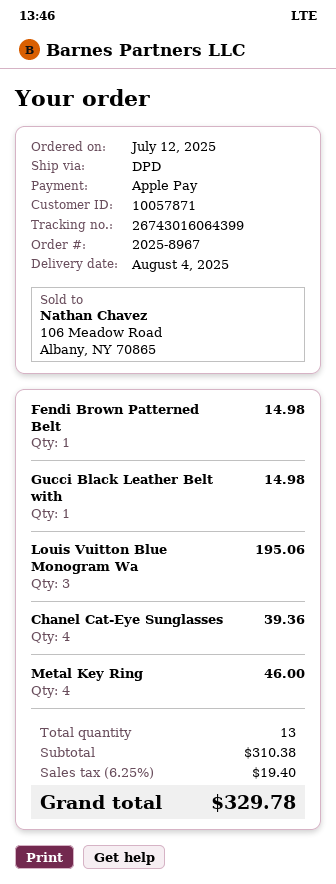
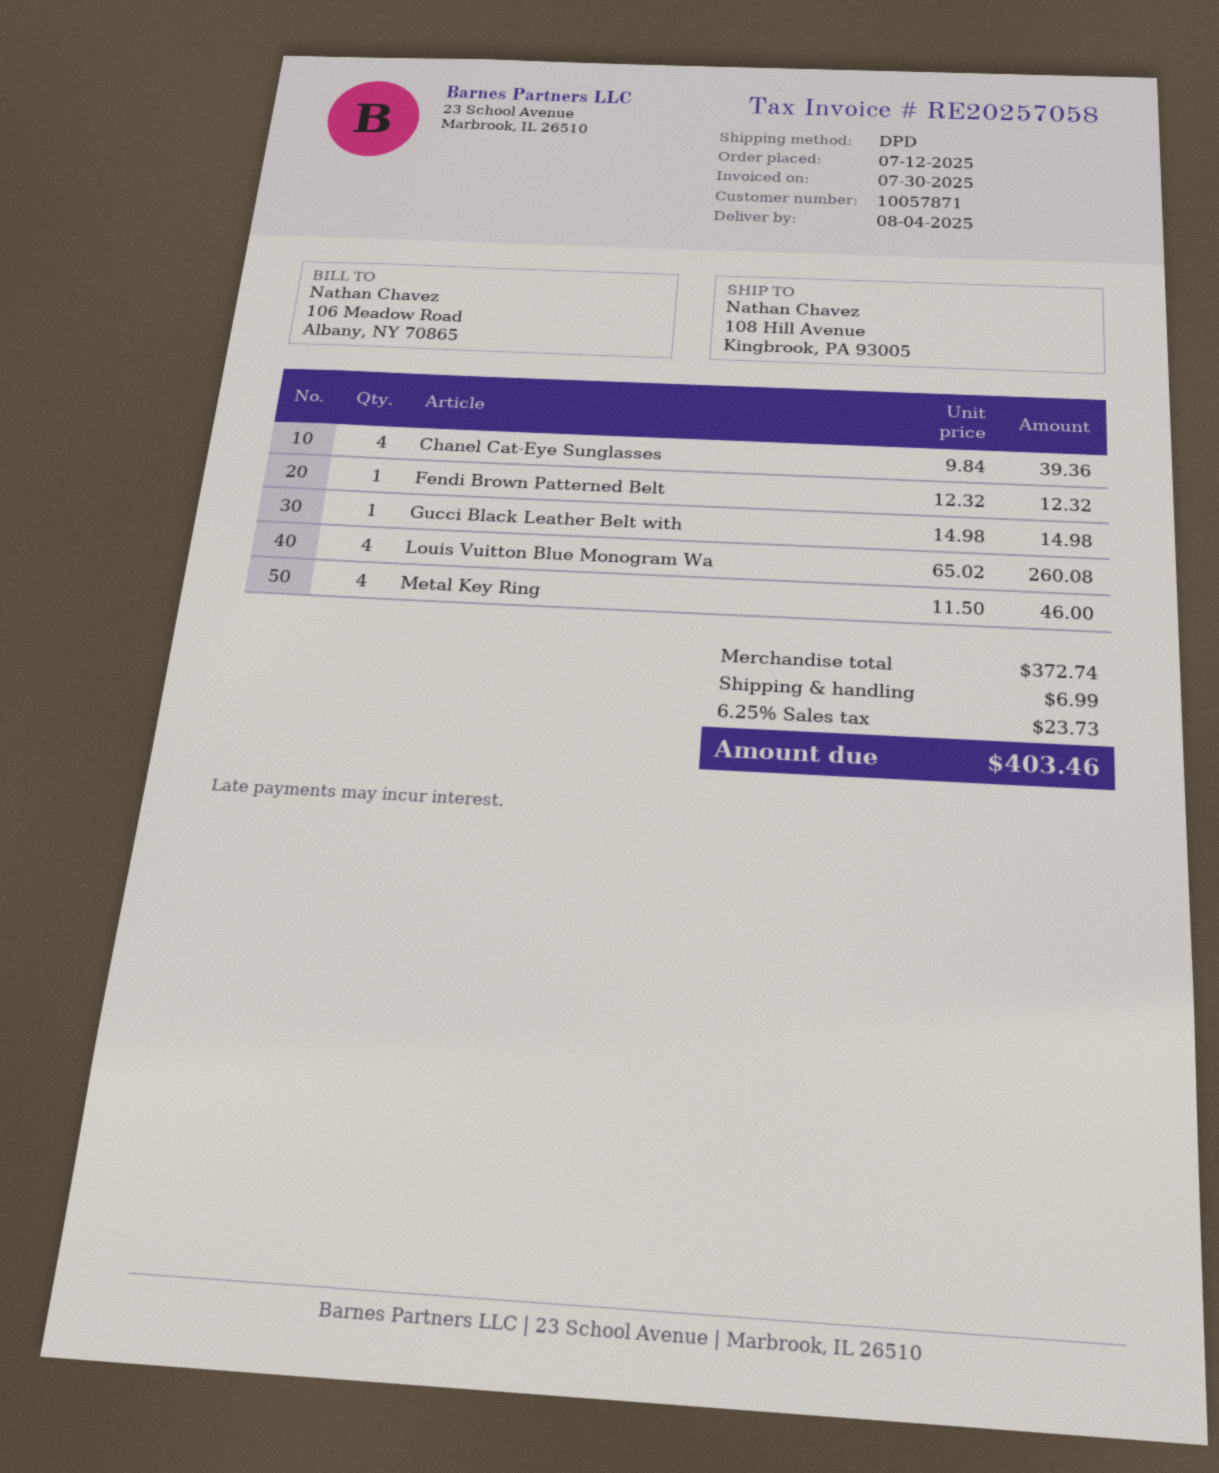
Fendi Brown Patterned Belt: 1 for 14.98 -> 1 for 12.32
Louis Vuitton Blue Monogram Wa: 3 for 195.06 -> 4 for 260.08
subtotal: 310.38 -> 372.74
shipping: none -> 6.99
tax: 6.25% = 19.40 -> 6.25% = 23.73
total: 329.78 -> 403.46

